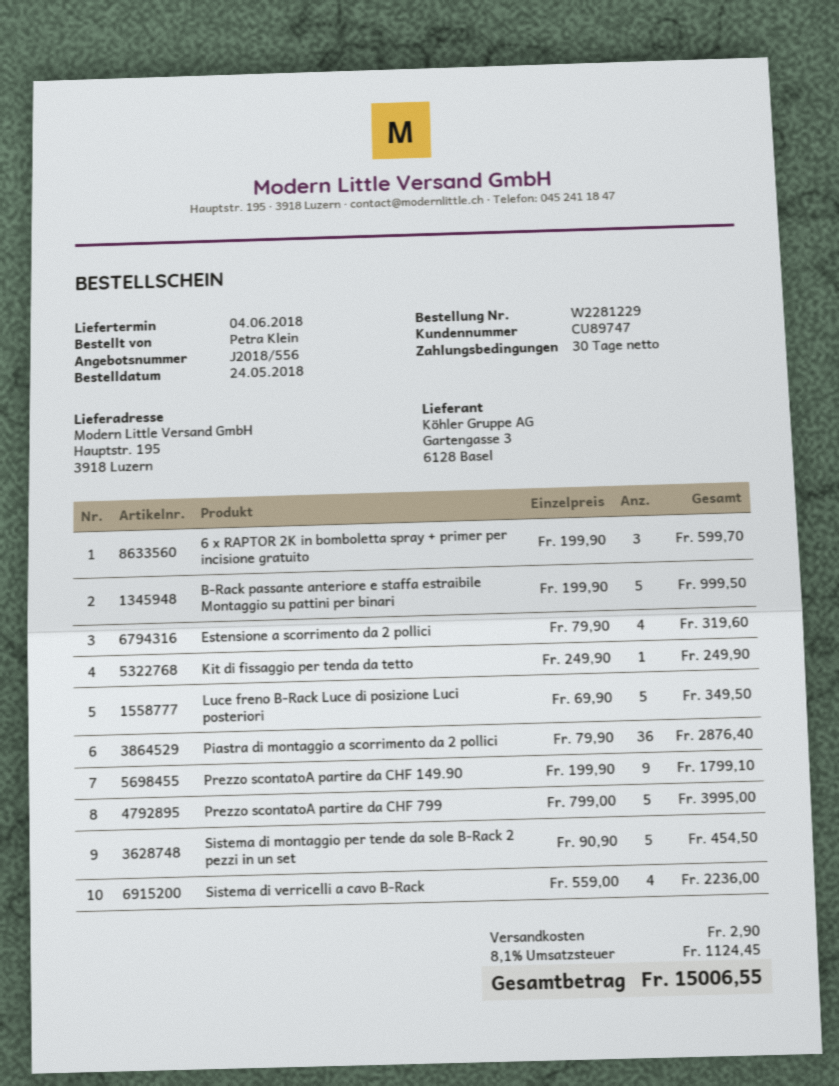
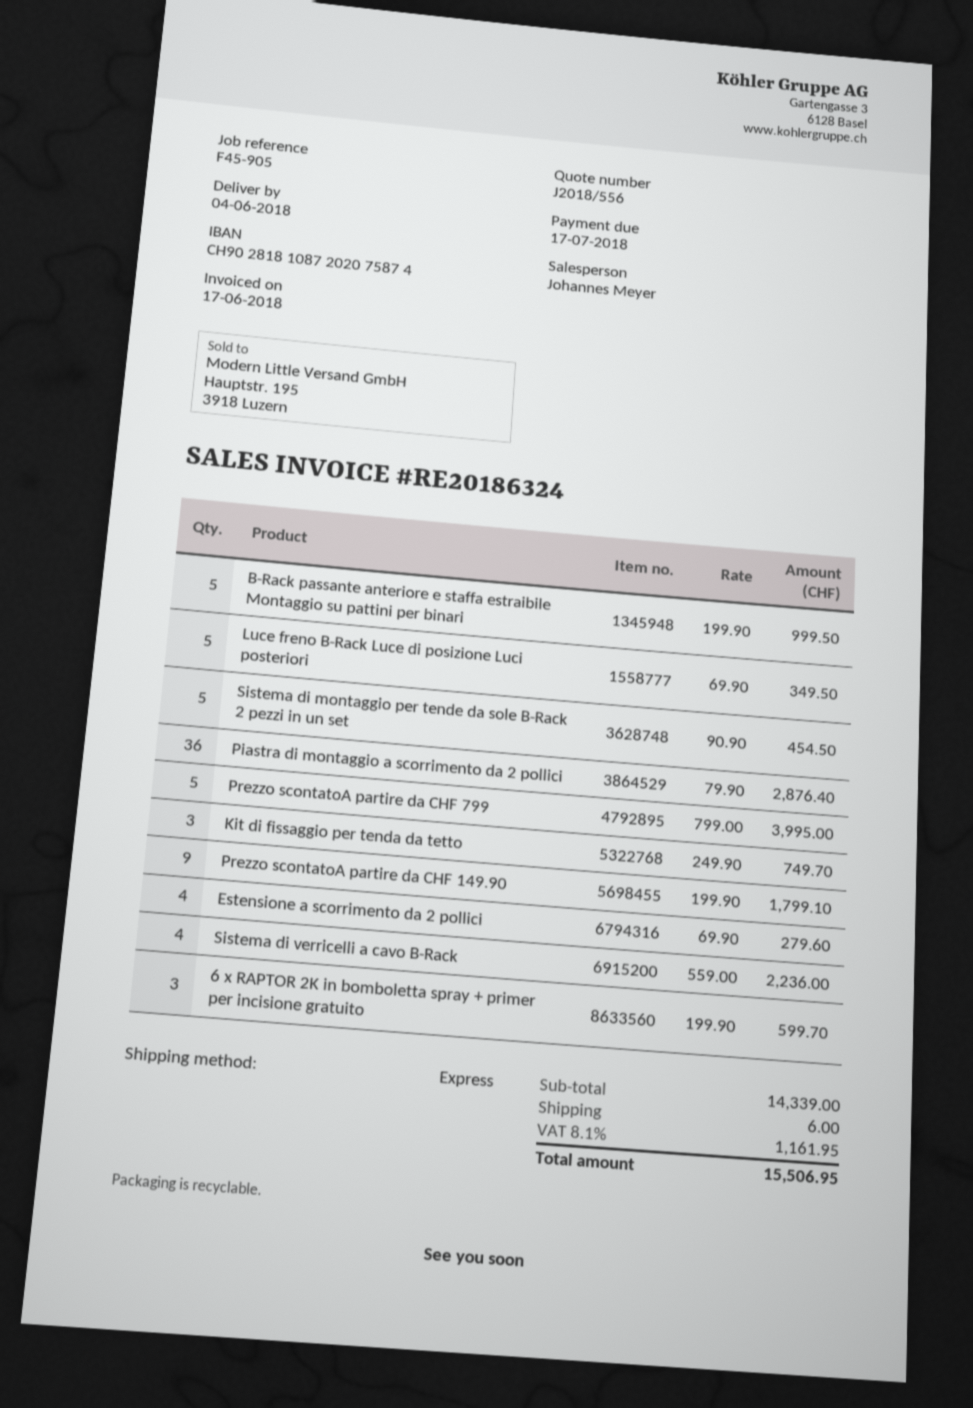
Estensione a scorrimento da 2 pollici: 4 x 79.90 = 319.60 -> 4 x 69.90 = 279.60
Kit di fissaggio per tenda da tetto: 1 x 249.90 = 249.90 -> 3 x 249.90 = 749.70
shipping: 2.90 -> 6.00
tax: 8.1% = 1124.45 -> 8.1% = 1161.95
total: 15006.55 -> 15506.95

